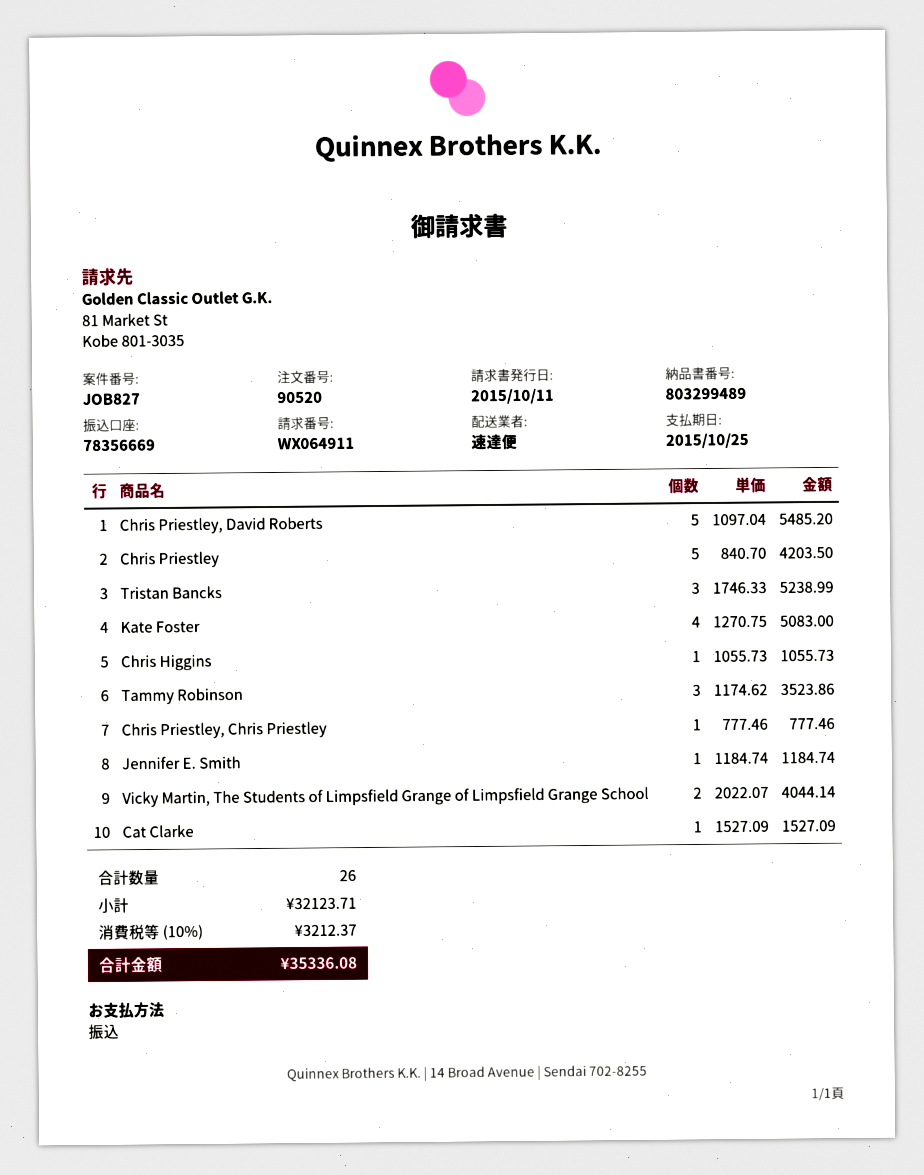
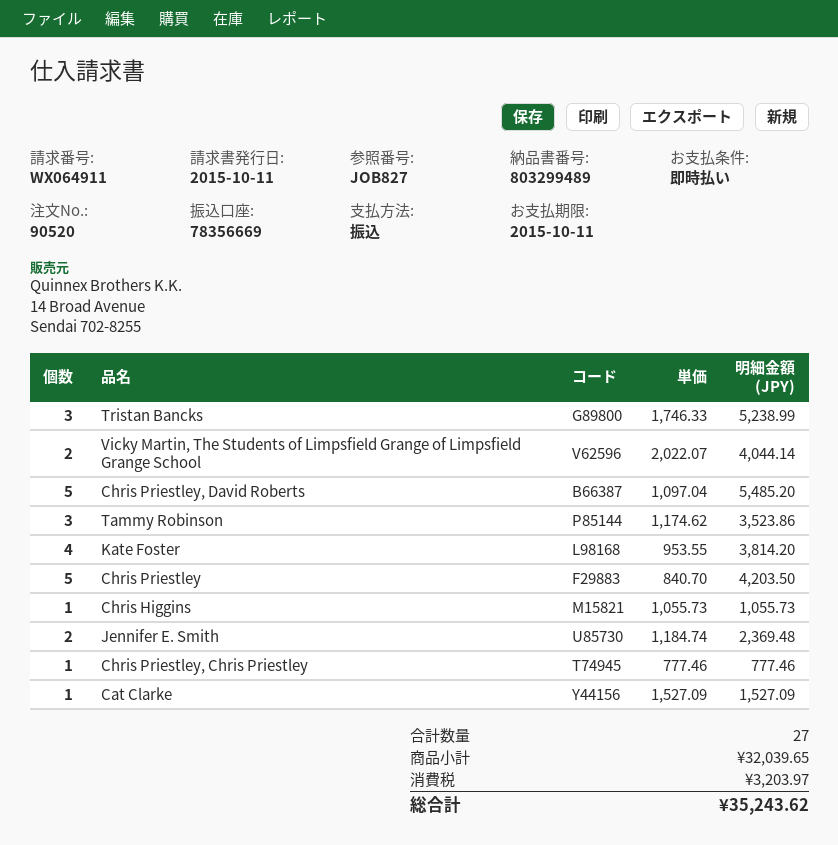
due date: 2015-10-25 -> 2015-10-11
Kate Foster: 4 x 1270.75 = 5083.00 -> 4 x 953.55 = 3814.20
Jennifer E. Smith: 1 x 1184.74 = 1184.74 -> 2 x 1184.74 = 2369.48
total quantity: 26 -> 27
subtotal: 32123.71 -> 32039.65
tax: 3212.37 -> 3203.97
total: 35336.08 -> 35243.62

